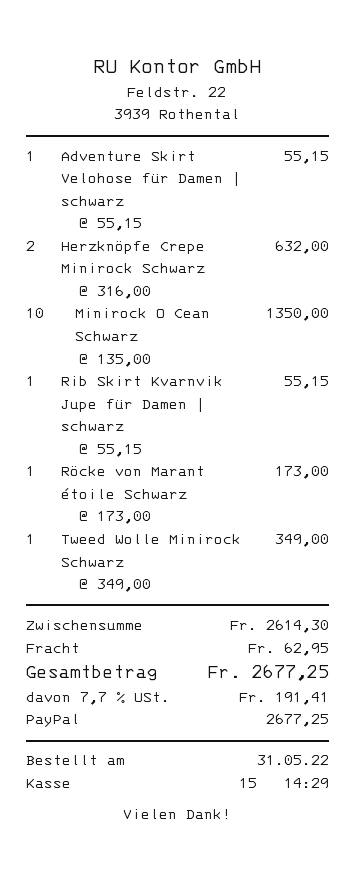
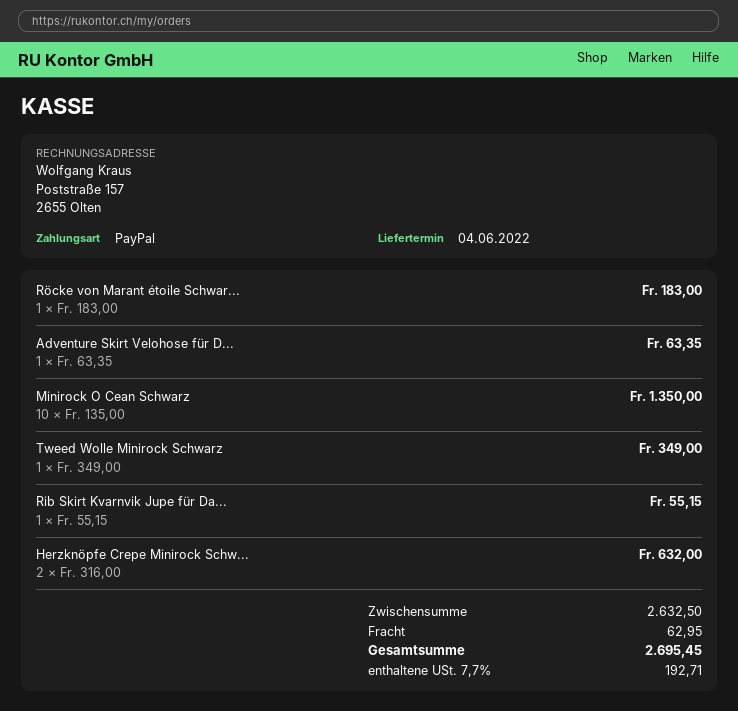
Adventure Skirt Velohose für Damen | schwarz: 1 x 55.15 = 55.15 -> 1 x 63.35 = 63.35
Röcke von Marant étoile Schwarz: 1 x 173.00 = 173.00 -> 1 x 183.00 = 183.00
subtotal: 2614.30 -> 2632.50
tax: 7.7% = 191.41 -> 7.7% = 192.71
total: 2677.25 -> 2695.45

